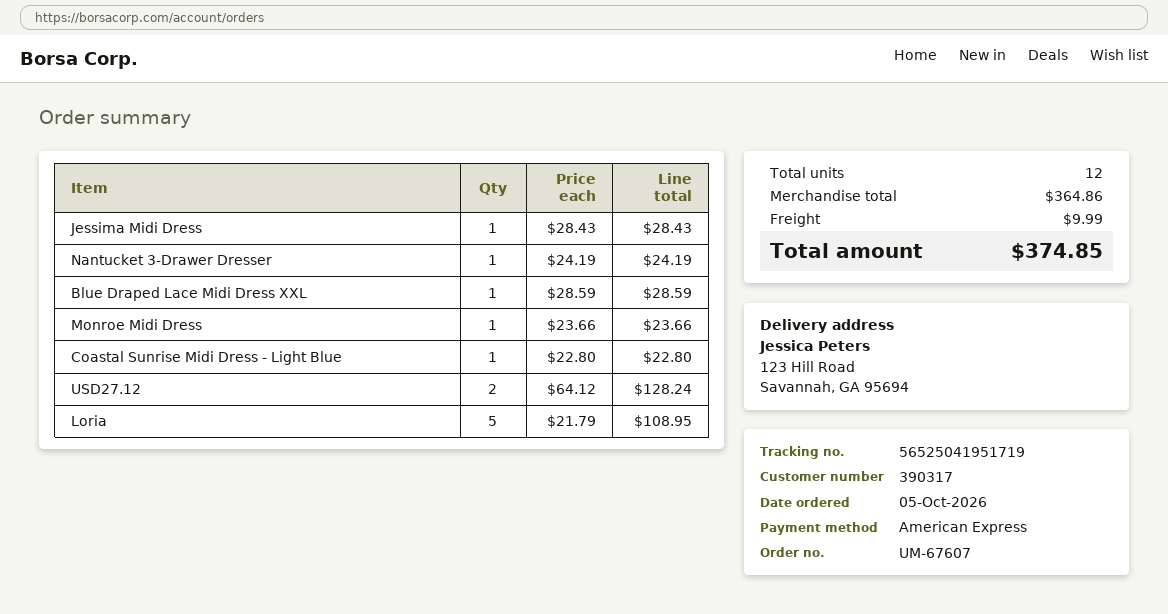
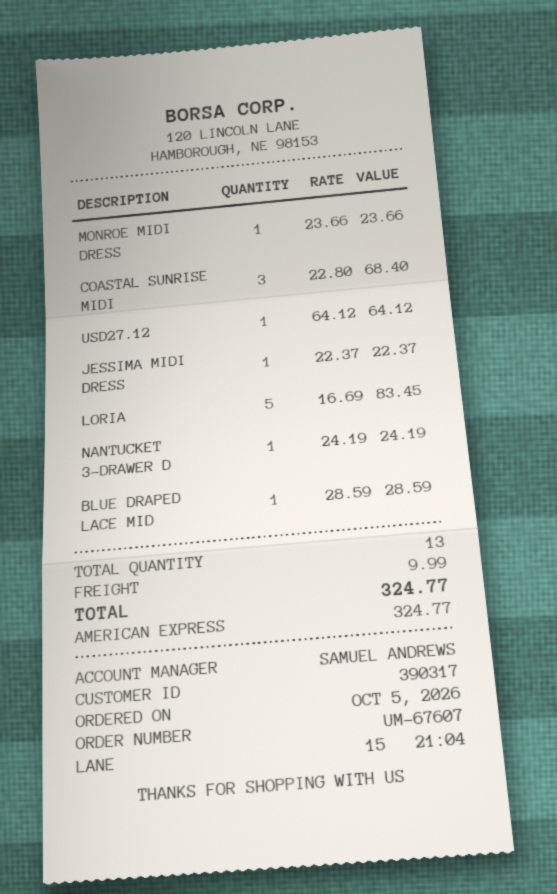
Jessima Midi Dress: 1 x 28.43 = 28.43 -> 1 x 22.37 = 22.37
Coastal Sunrise Midi Dress - Light Blue: 1 x 22.80 = 22.80 -> 3 x 22.80 = 68.40
USD27.12: 2 x 64.12 = 128.24 -> 1 x 64.12 = 64.12
Loria: 5 x 21.79 = 108.95 -> 5 x 16.69 = 83.45
total quantity: 12 -> 13
total: 374.85 -> 324.77

